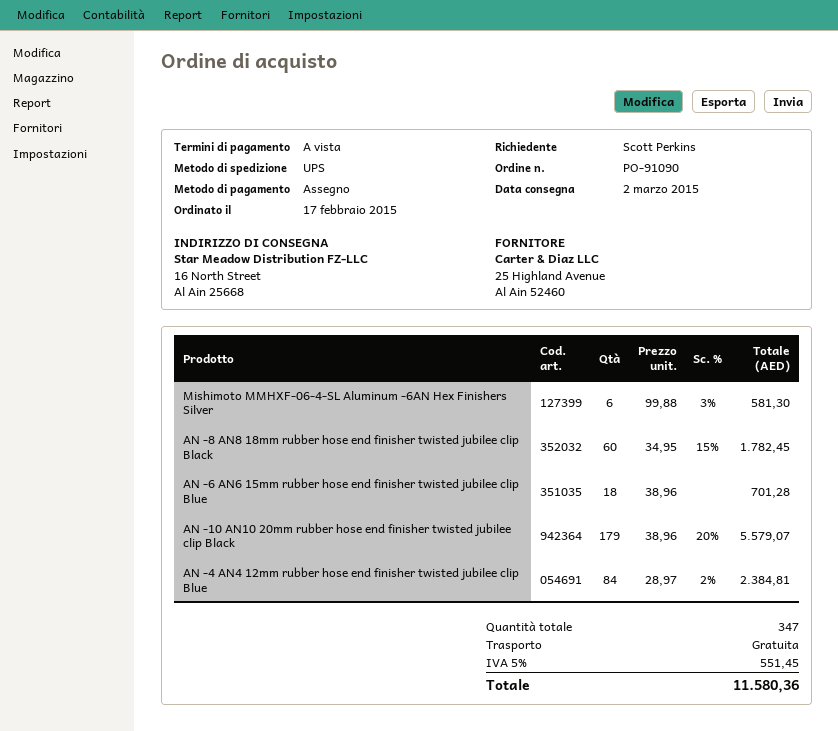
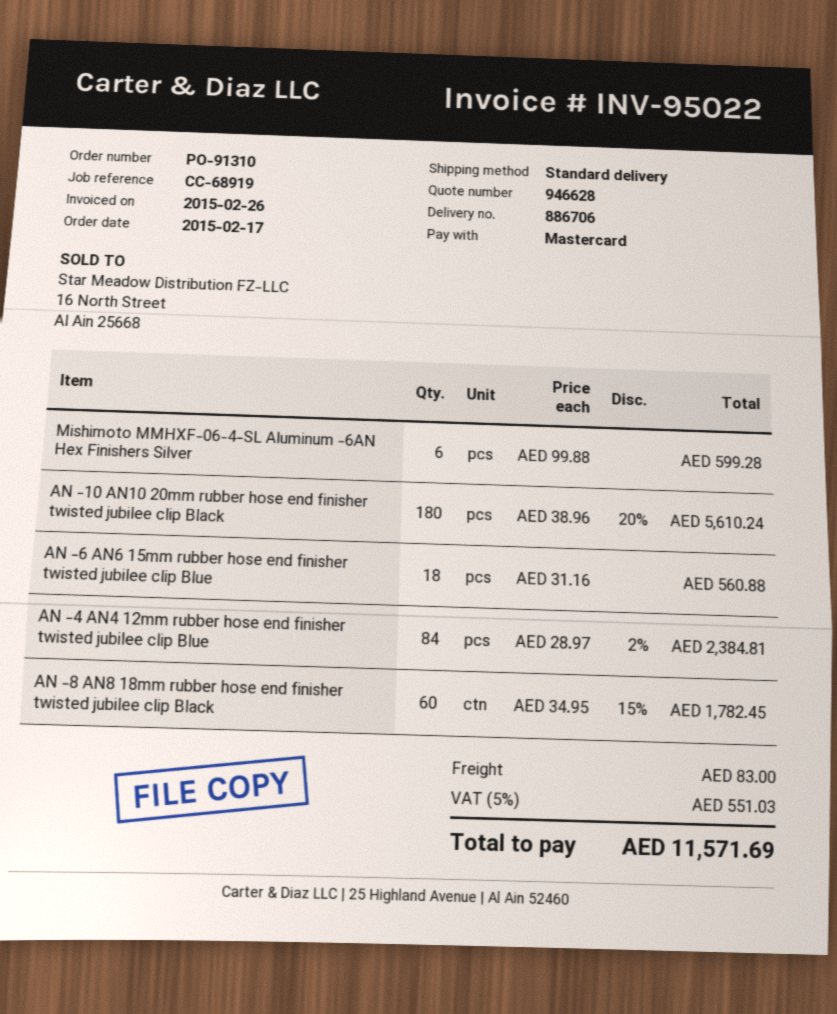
order number: PO-91090 -> PO-91310
payment method: cheque -> Mastercard
shipping method: UPS -> standard
Mishimoto MMHXF-06-4-SL Aluminum -6AN Hex Finishers Silver: 6 x 99.88 - 3% = 581.30 -> 6 x 99.88 = 599.28
AN -6 AN6 15mm rubber hose end finisher twisted jubilee clip Blue: 18 x 38.96 = 701.28 -> 18 x 31.16 = 560.88
AN -10 AN10 20mm rubber hose end finisher twisted jubilee clip Black: 179 x 38.96 - 20% = 5579.07 -> 180 x 38.96 - 20% = 5610.24
shipping: 0.00 -> 83.00
tax: 5% = 551.45 -> 5% = 551.03
total: 11580.36 -> 11571.69

